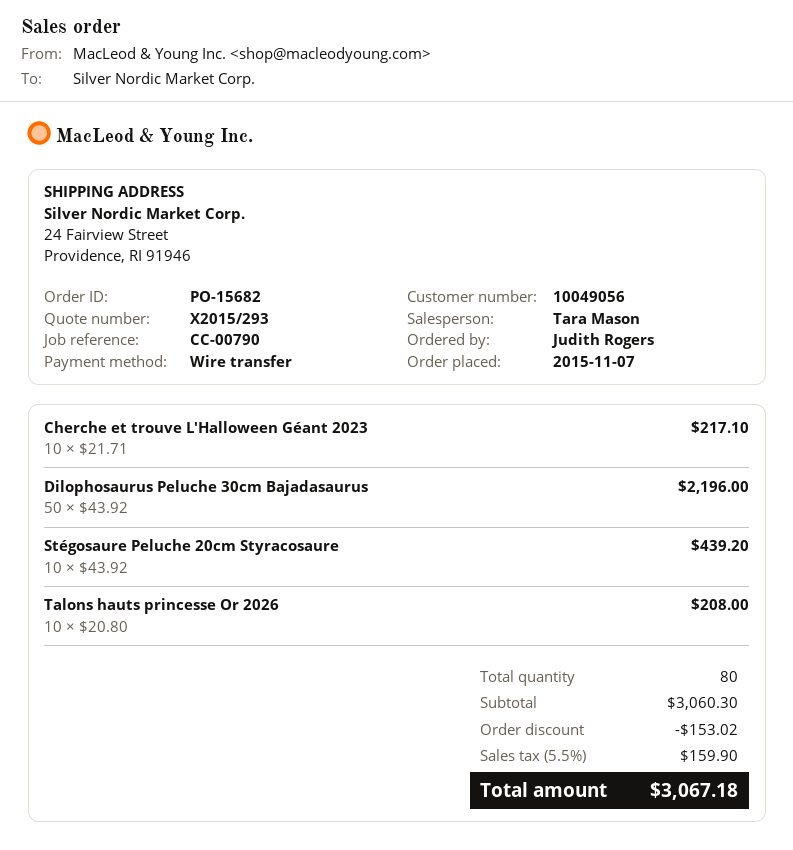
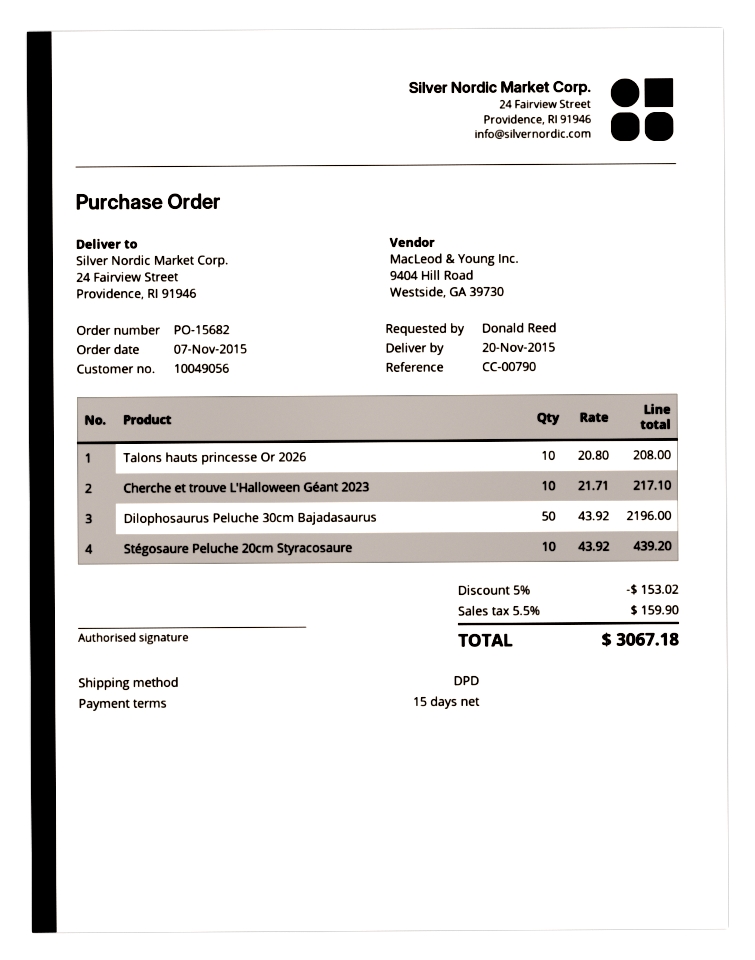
ordered by: Judith Rogers -> Donald Reed

